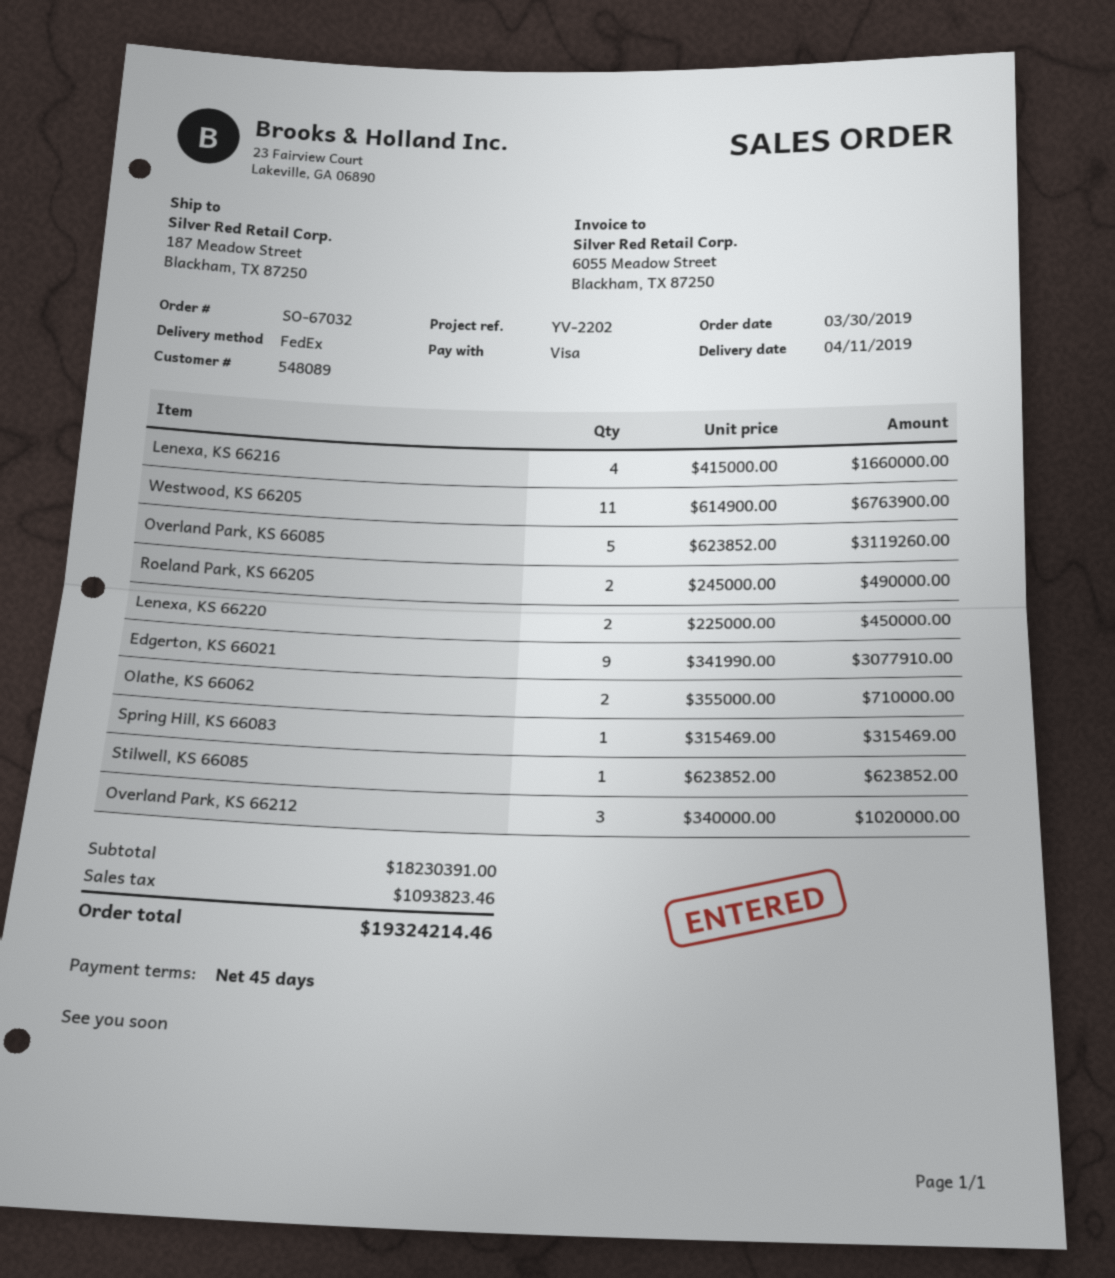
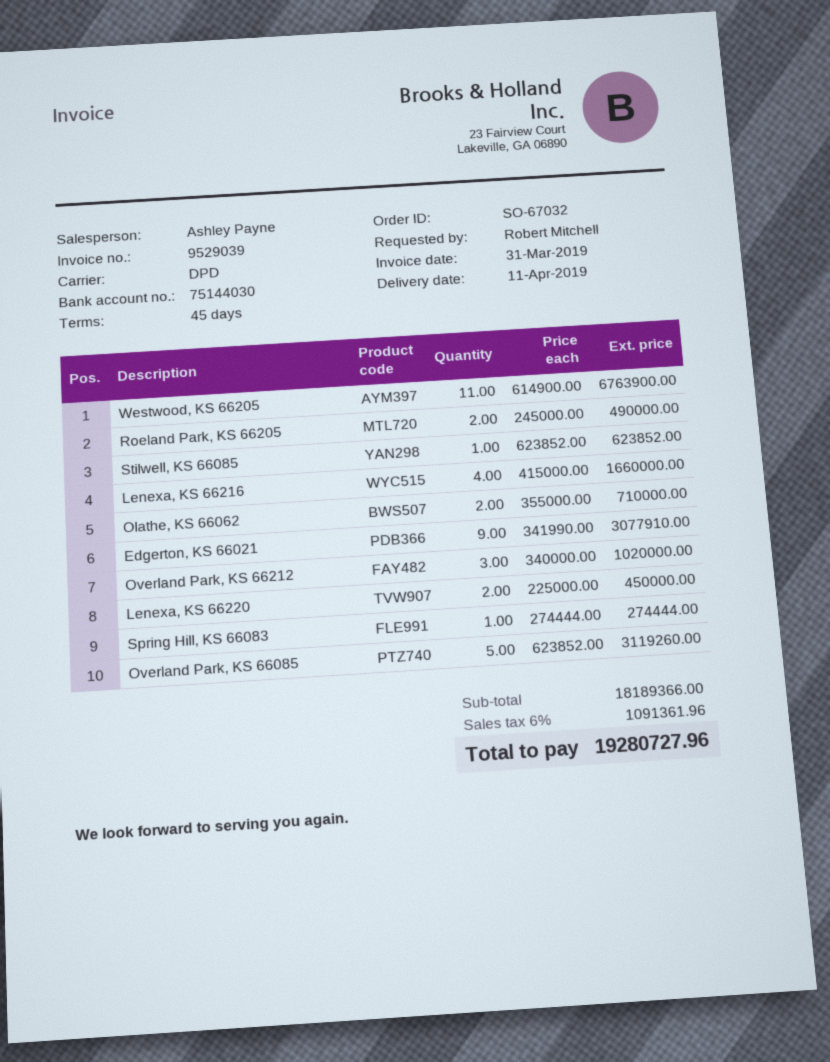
shipping method: FedEx -> DPD
Spring Hill, KS 66083: 1 x 315469.00 = 315469.00 -> 1 x 274444.00 = 274444.00
subtotal: 18230391.00 -> 18189366.00
tax: 1093823.46 -> 1091361.96
total: 19324214.46 -> 19280727.96

